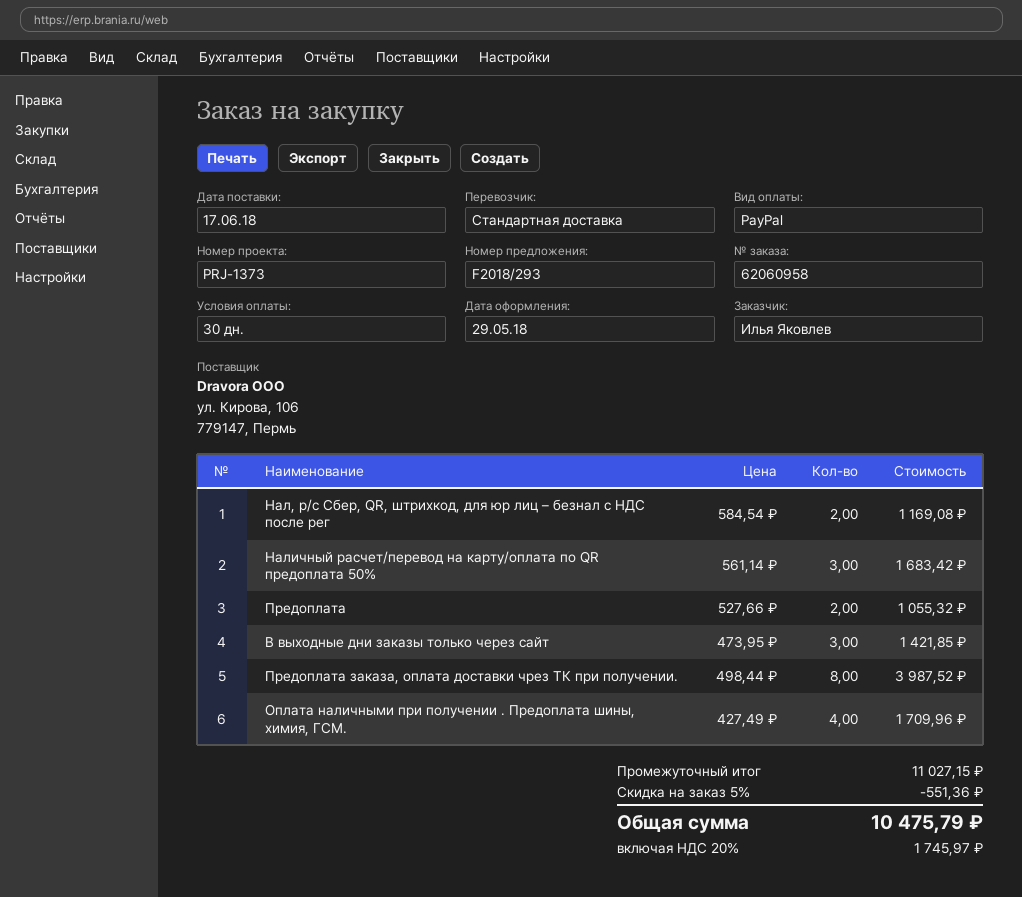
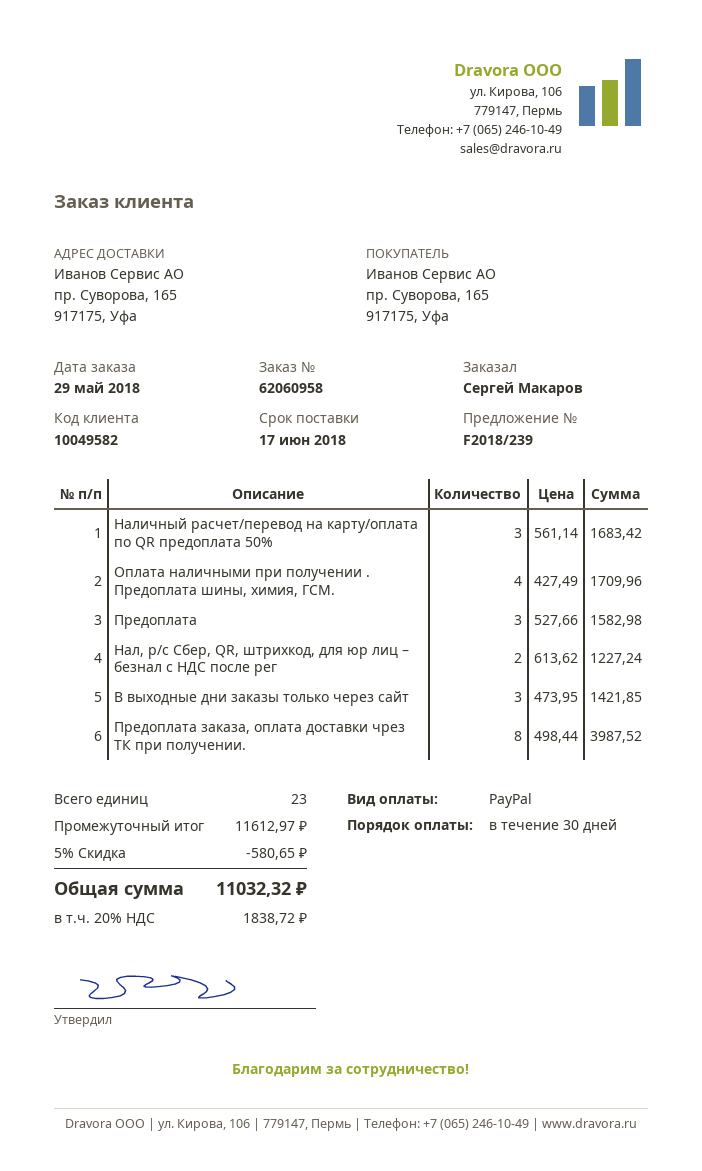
quote number: F2018/293 -> F2018/239
ordered by: Илья Яковлев -> Сергей Макаров
Нал, р/с Сбер, QR, штрихкод, для юр лиц – безнал с НДС после рег: 2 x 584.54 = 1169.08 -> 2 x 613.62 = 1227.24
Предоплата: 2 x 527.66 = 1055.32 -> 3 x 527.66 = 1582.98
subtotal: 11027.15 -> 11612.97
discount: 5% = 551.36 -> 5% = 580.65
tax: 20% = 1745.97 -> 20% = 1838.72
total: 10475.79 -> 11032.32

